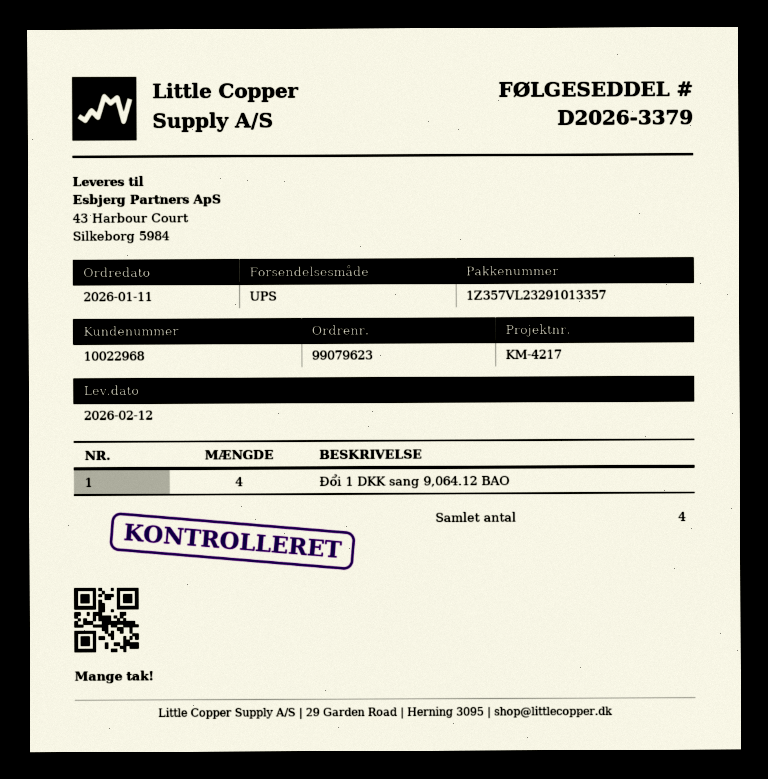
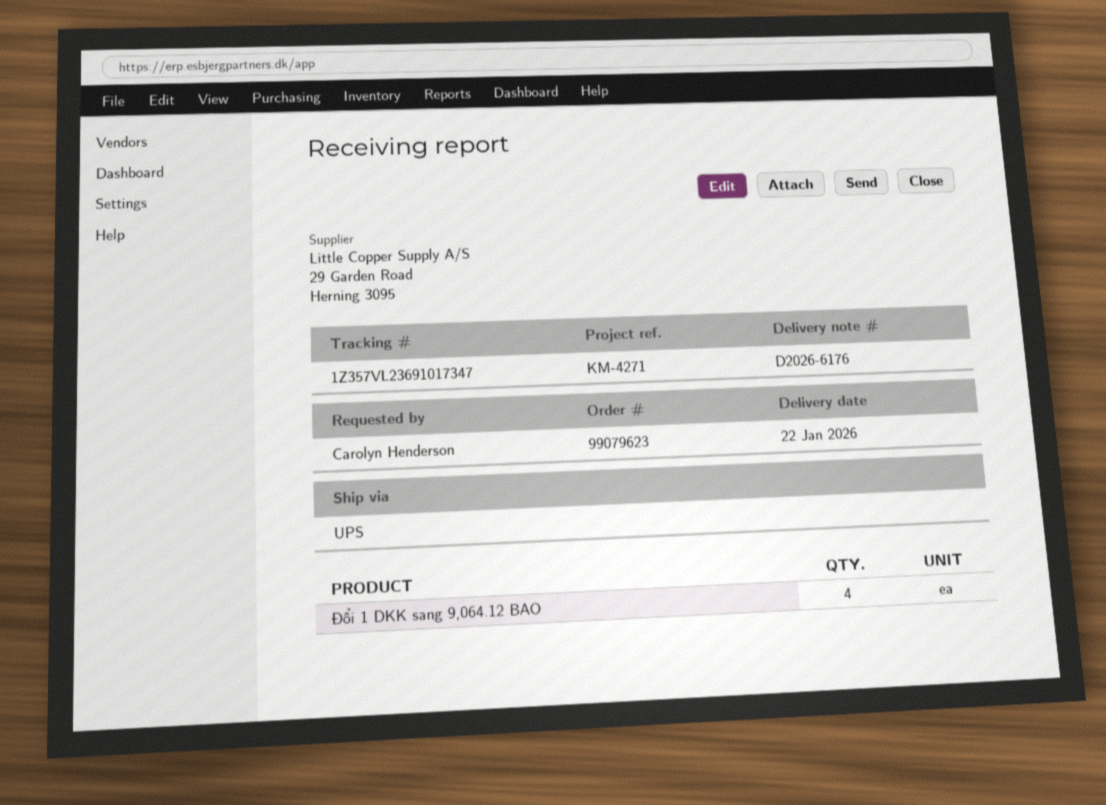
delivery note number: D2026-3379 -> D2026-6176
delivery date: 2026-02-12 -> 2026-01-22
reference: KM-4217 -> KM-4271
tracking number: 1Z357VL23291013357 -> 1Z357VL23691017347

